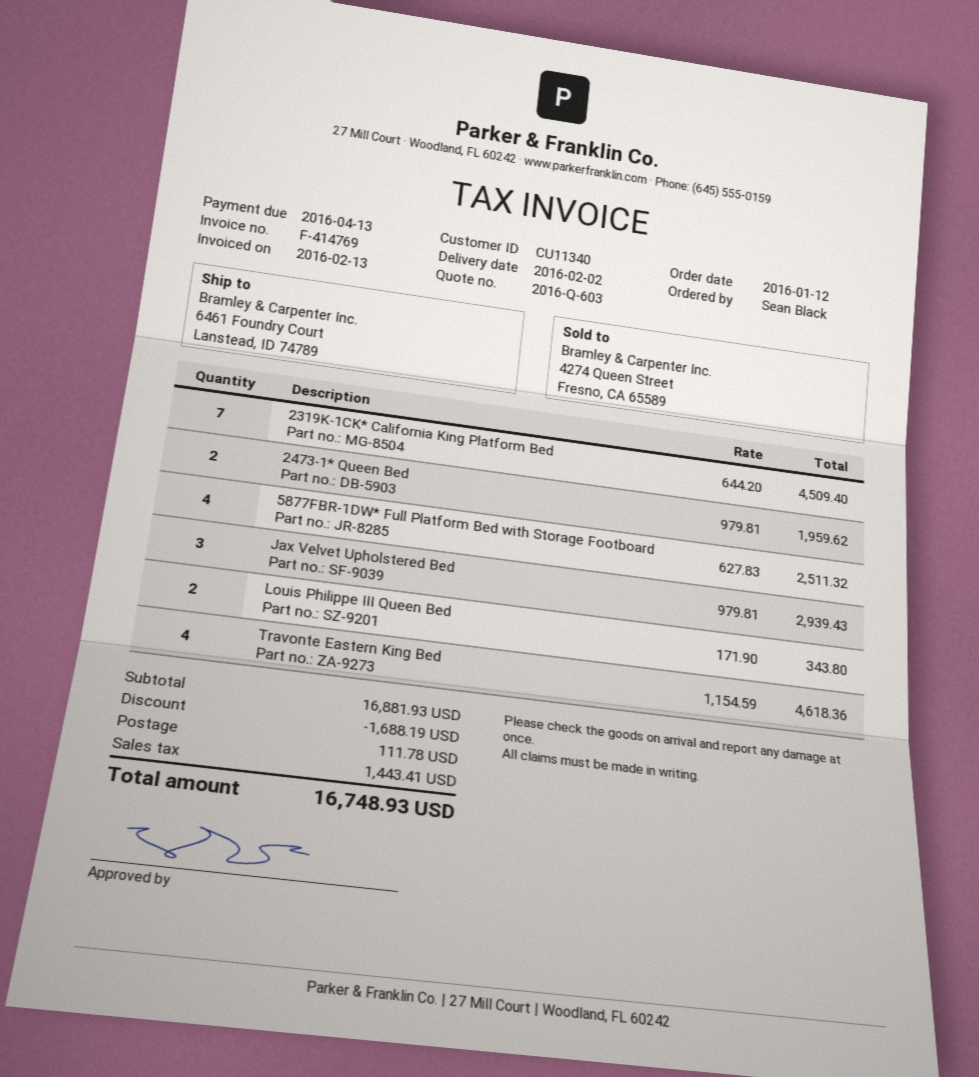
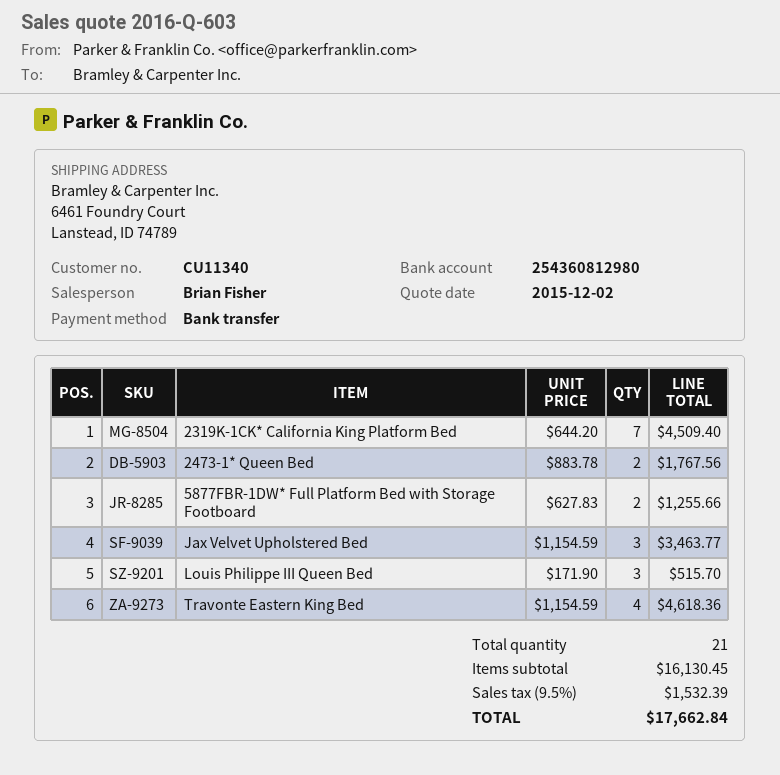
2473-1* Queen Bed: 2 x 979.81 = 1959.62 -> 2 x 883.78 = 1767.56
5877FBR-1DW* Full Platform Bed with Storage Footboard: 4 x 627.83 = 2511.32 -> 2 x 627.83 = 1255.66
Jax Velvet Upholstered Bed: 3 x 979.81 = 2939.43 -> 3 x 1154.59 = 3463.77
Louis Philippe III Queen Bed: 2 x 171.90 = 343.80 -> 3 x 171.90 = 515.70
subtotal: 16881.93 -> 16130.45
discount: 1688.19 -> none
shipping: 111.78 -> none
tax: 1443.41 -> 1532.39
total: 16748.93 -> 17662.84

